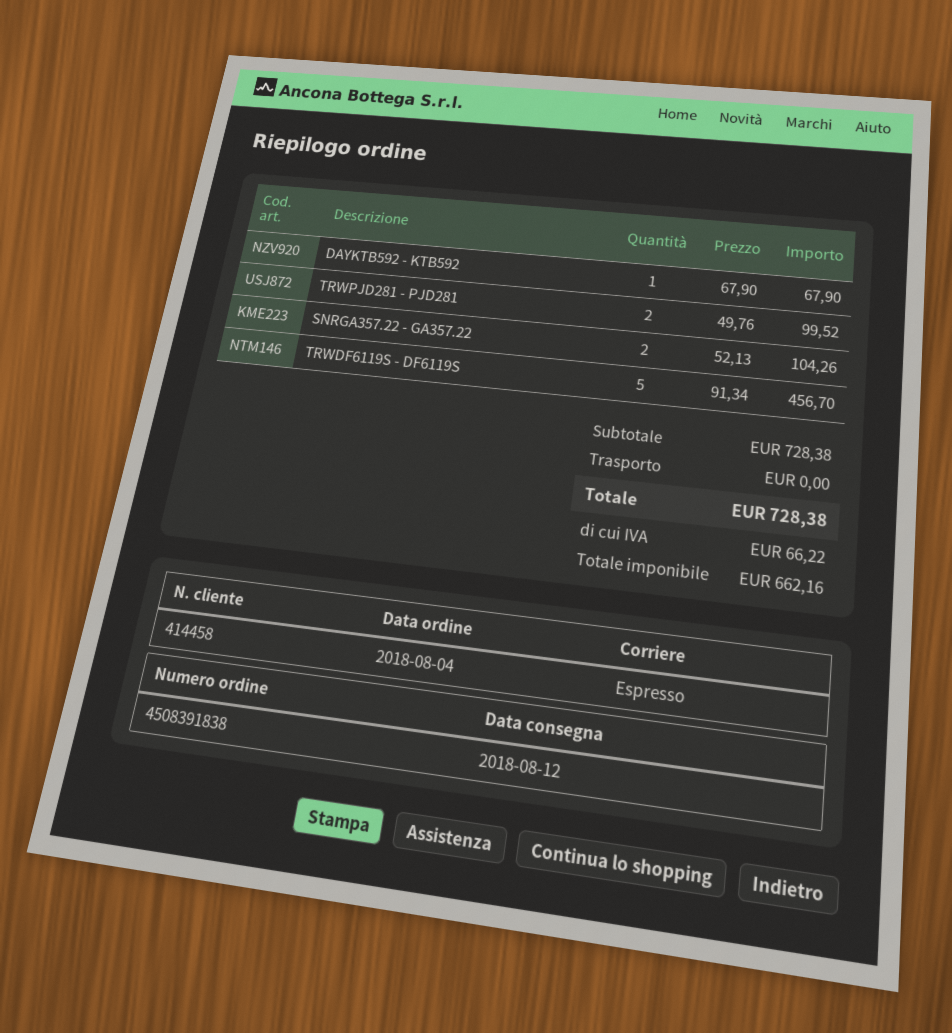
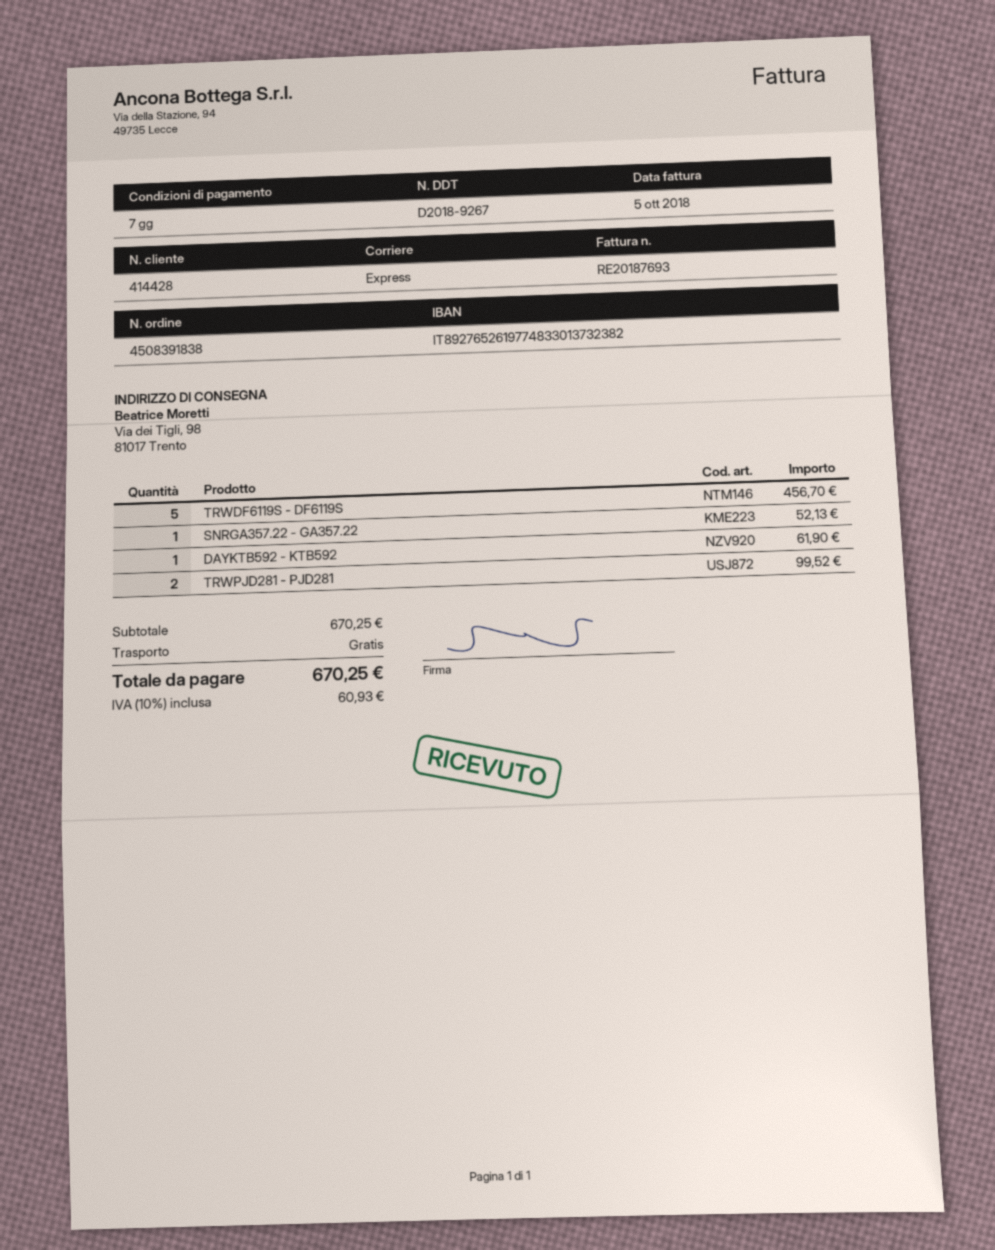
customer number: 414458 -> 414428
DAYKTB592 - KTB592: 1 for 67.90 -> 1 for 61.90
SNRGA357.22 - GA357.22: 2 for 104.26 -> 1 for 52.13
subtotal: 728.38 -> 670.25
tax: 66.22 -> 60.93
total: 728.38 -> 670.25

